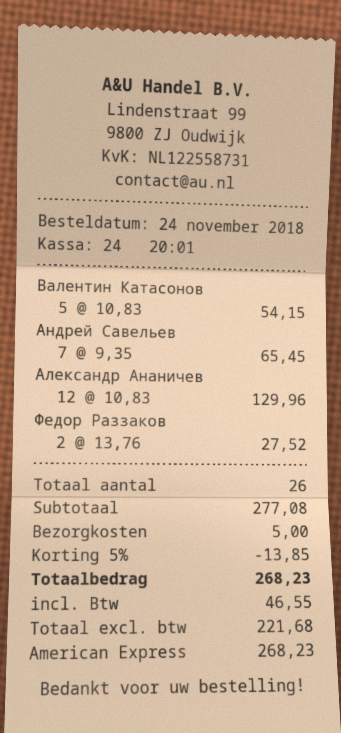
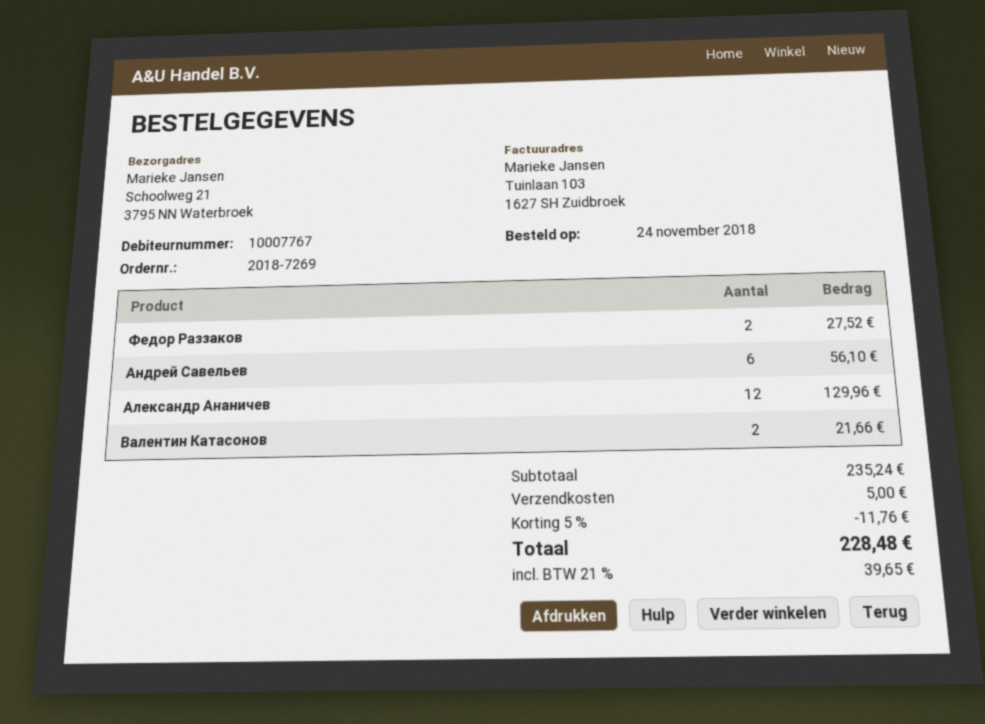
Валентин Катасонов: 5 for 54.15 -> 2 for 21.66
Андрей Савельев: 7 for 65.45 -> 6 for 56.10
subtotal: 277.08 -> 235.24
discount: 5% = 13.85 -> 5% = 11.76
tax: 46.55 -> 39.65
total: 268.23 -> 228.48

